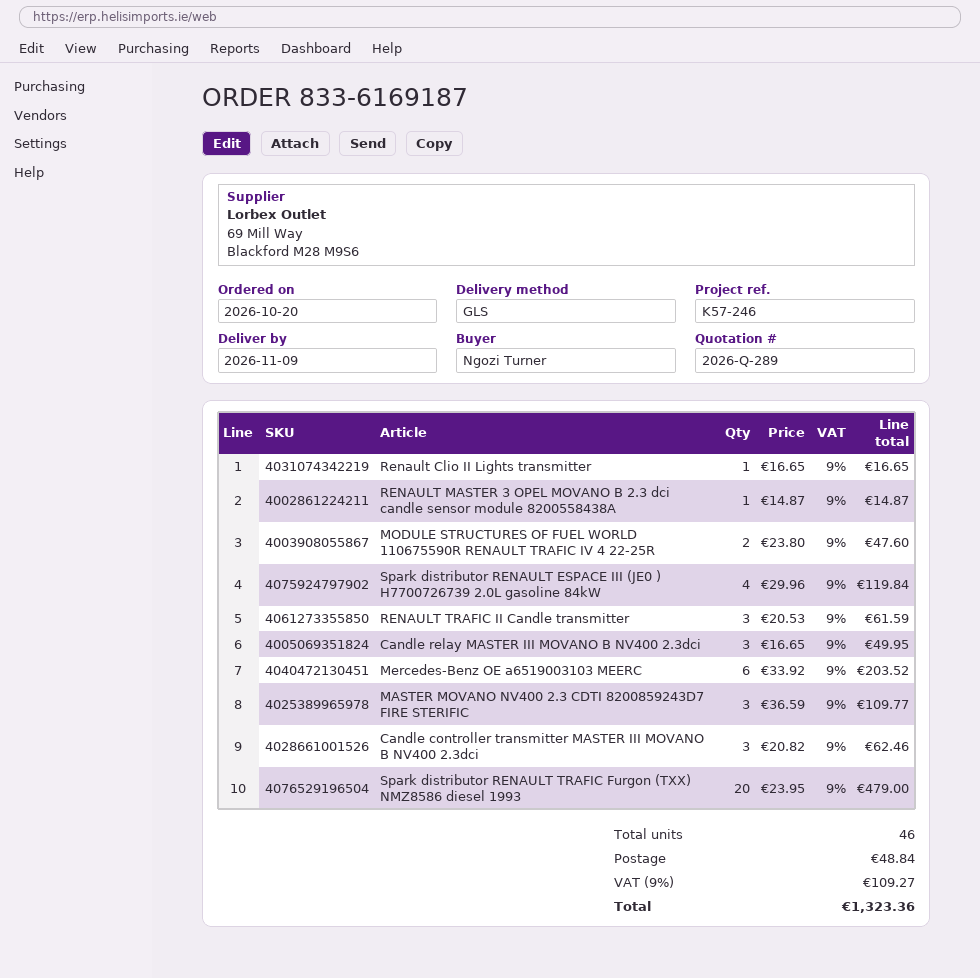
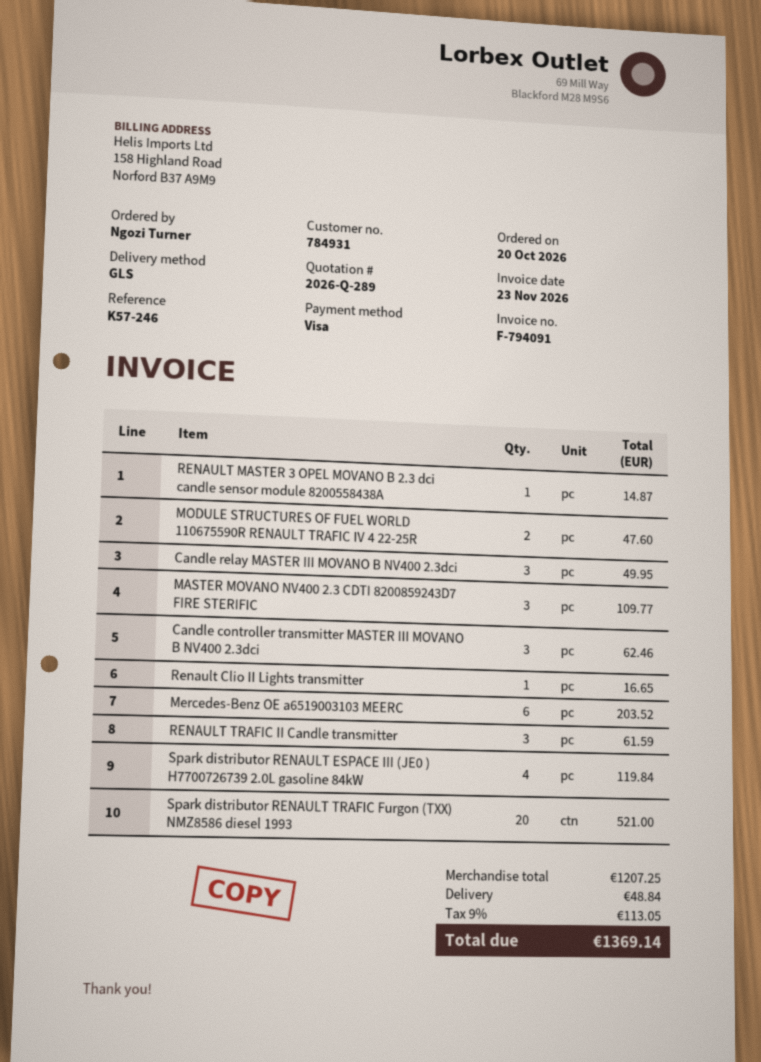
Spark distributor RENAULT TRAFIC Furgon (TXX) NMZ8586 diesel 1993: 20 for 479.00 -> 20 for 521.00
tax: 9% = 109.27 -> 9% = 113.05
total: 1323.36 -> 1369.14

